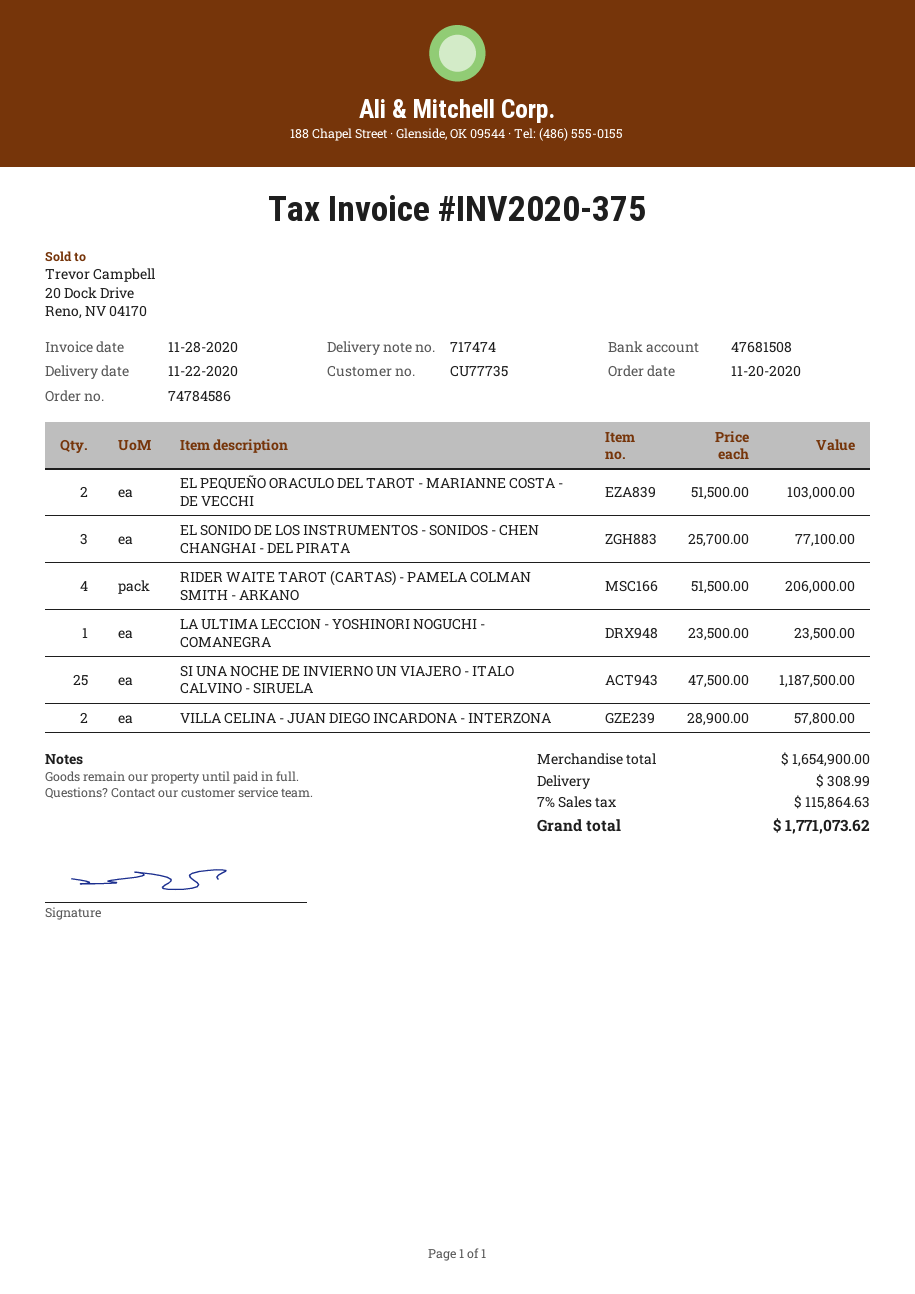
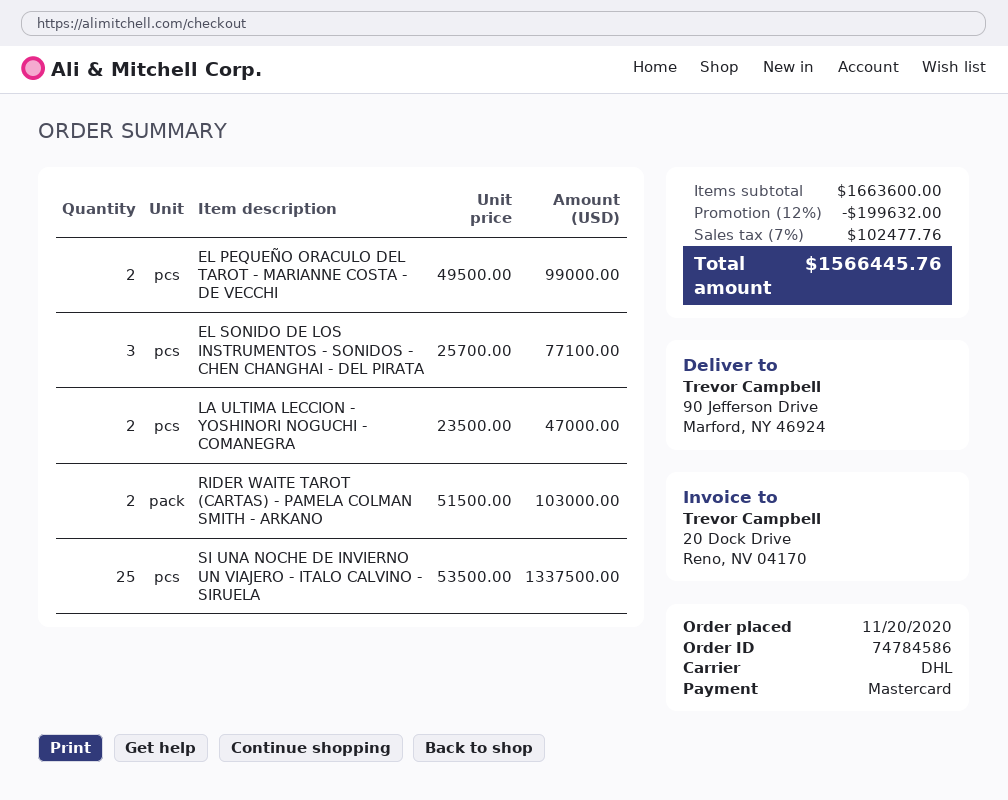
EL PEQUEÑO ORACULO DEL TAROT - MARIANNE COSTA - DE VECCHI: 2 x 51500.00 = 103000.00 -> 2 x 49500.00 = 99000.00
RIDER WAITE TAROT (CARTAS) - PAMELA COLMAN SMITH - ARKANO: 4 x 51500.00 = 206000.00 -> 2 x 51500.00 = 103000.00
LA ULTIMA LECCION - YOSHINORI NOGUCHI - COMANEGRA: 1 x 23500.00 = 23500.00 -> 2 x 23500.00 = 47000.00
SI UNA NOCHE DE INVIERNO UN VIAJERO - ITALO CALVINO - SIRUELA: 25 x 47500.00 = 1187500.00 -> 25 x 53500.00 = 1337500.00
VILLA CELINA - JUAN DIEGO INCARDONA - INTERZONA: 2 x 28900.00 = 57800.00 -> none
subtotal: 1654900.00 -> 1663600.00
discount: none -> 12% = 199632.00
shipping: 308.99 -> none
tax: 7% = 115864.63 -> 7% = 102477.76
total: 1771073.62 -> 1566445.76

